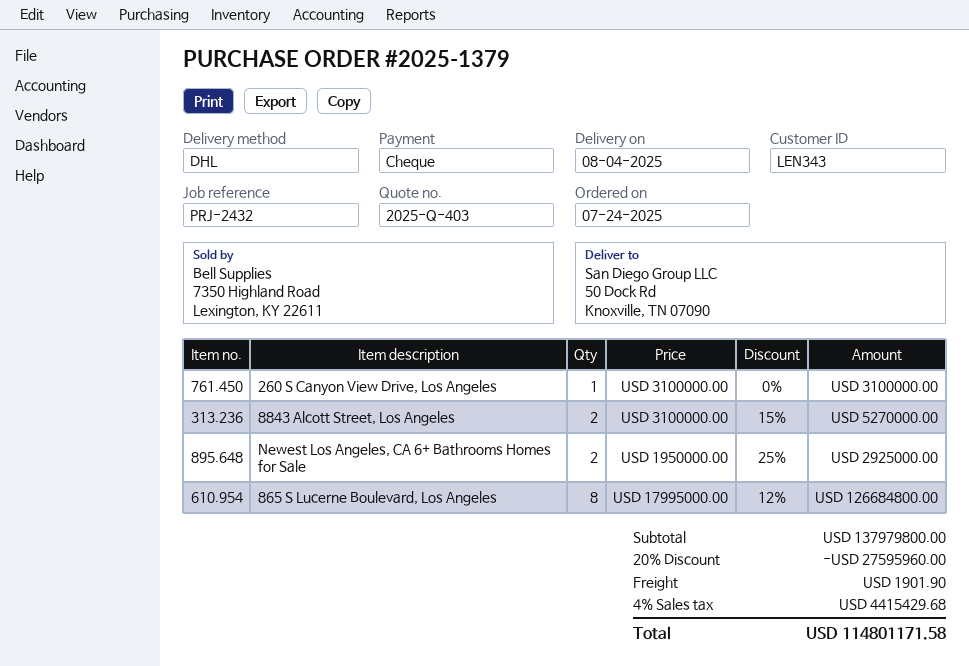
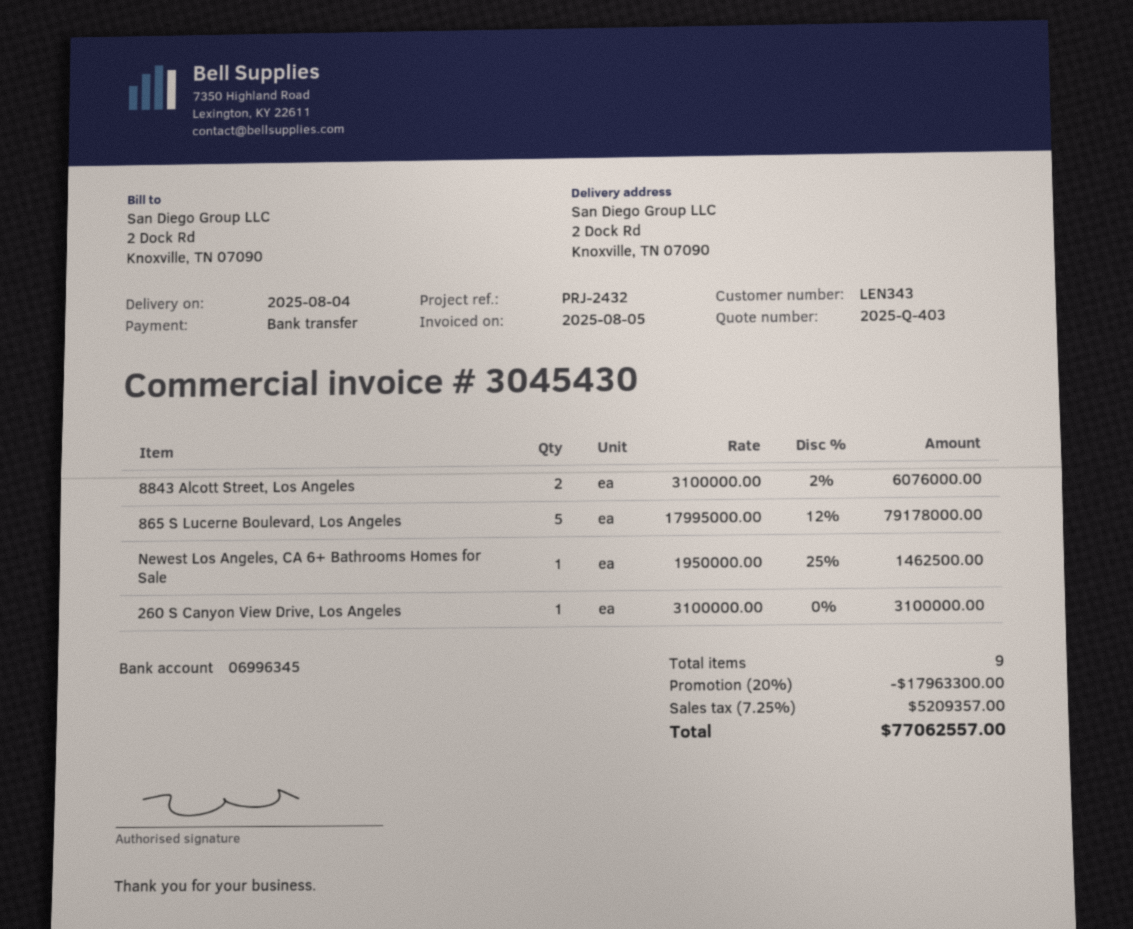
payment method: cheque -> bank transfer
ship to: 50 Dock Rd, Knoxville, TN 07090 -> 2 Dock Rd, Knoxville, TN 07090
8843 Alcott Street, Los Angeles: 2 x 3100000.00 - 15% = 5270000.00 -> 2 x 3100000.00 - 2% = 6076000.00
Newest Los Angeles, CA 6+ Bathrooms Homes for Sale: 2 x 1950000.00 - 25% = 2925000.00 -> 1 x 1950000.00 - 25% = 1462500.00
865 S Lucerne Boulevard, Los Angeles: 8 x 17995000.00 - 12% = 126684800.00 -> 5 x 17995000.00 - 12% = 79178000.00
discount: 20% = 27595960.00 -> 20% = 17963300.00
shipping: 1901.90 -> none
tax: 4% = 4415429.68 -> 7.25% = 5209357.00
total: 114801171.58 -> 77062557.00

